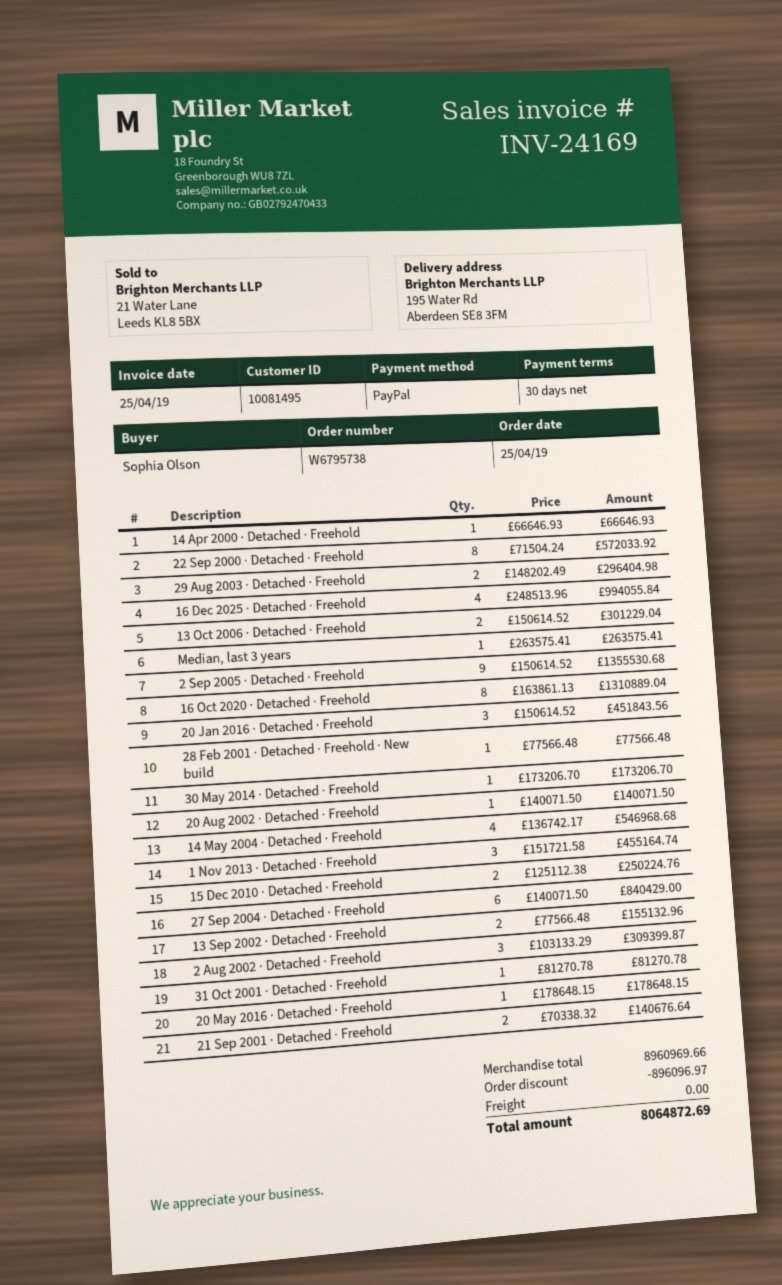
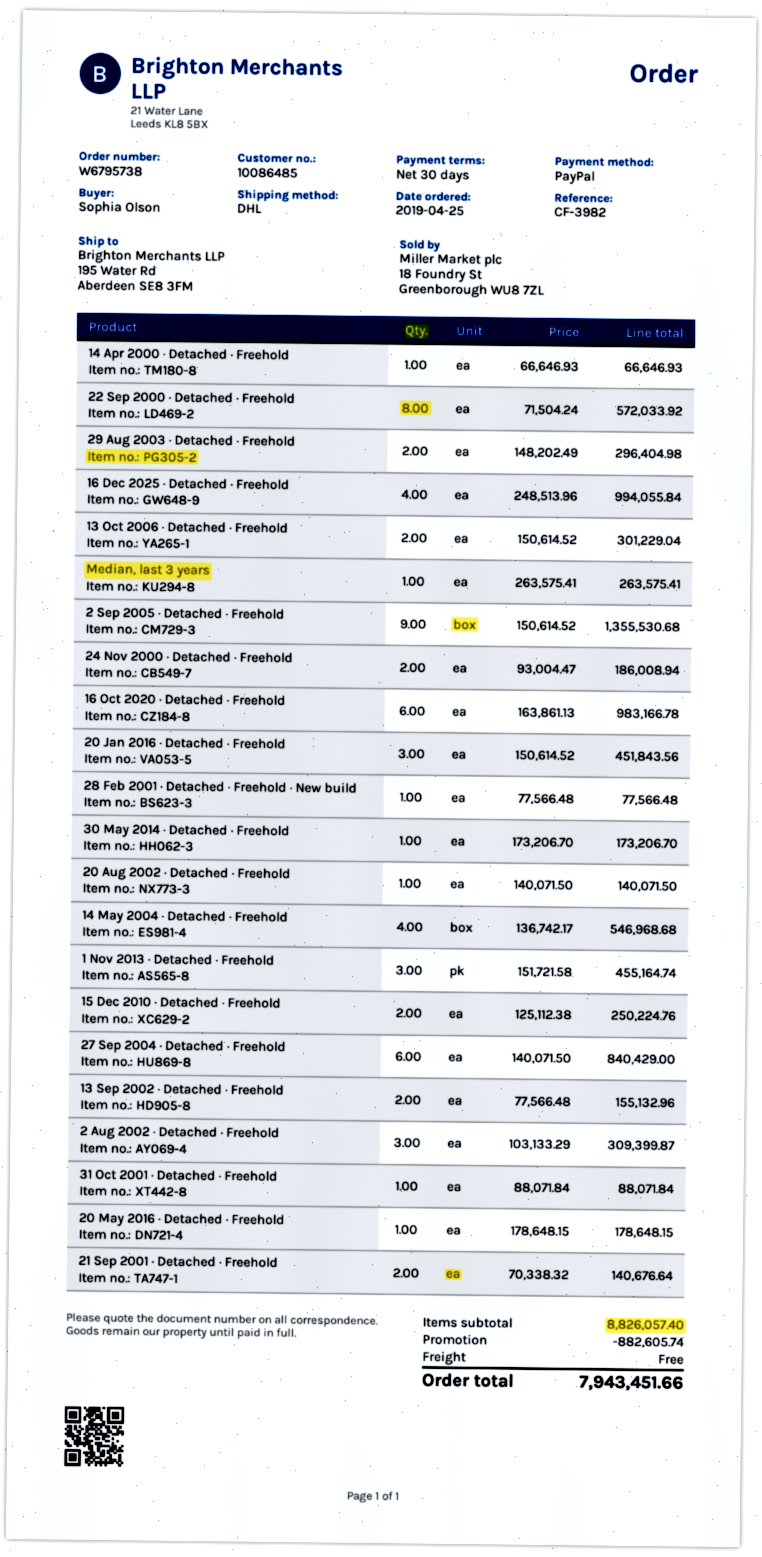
customer number: 10081495 -> 10086485
16 Oct 2020 · Detached · Freehold: 8 x 163861.13 = 1310889.04 -> 6 x 163861.13 = 983166.78
31 Oct 2001 · Detached · Freehold: 1 x 81270.78 = 81270.78 -> 1 x 88071.84 = 88071.84
24 Nov 2000 · Detached · Freehold: none -> 2 x 93004.47 = 186008.94
subtotal: 8960969.66 -> 8826057.40
discount: 896096.97 -> 882605.74
total: 8064872.69 -> 7943451.66

